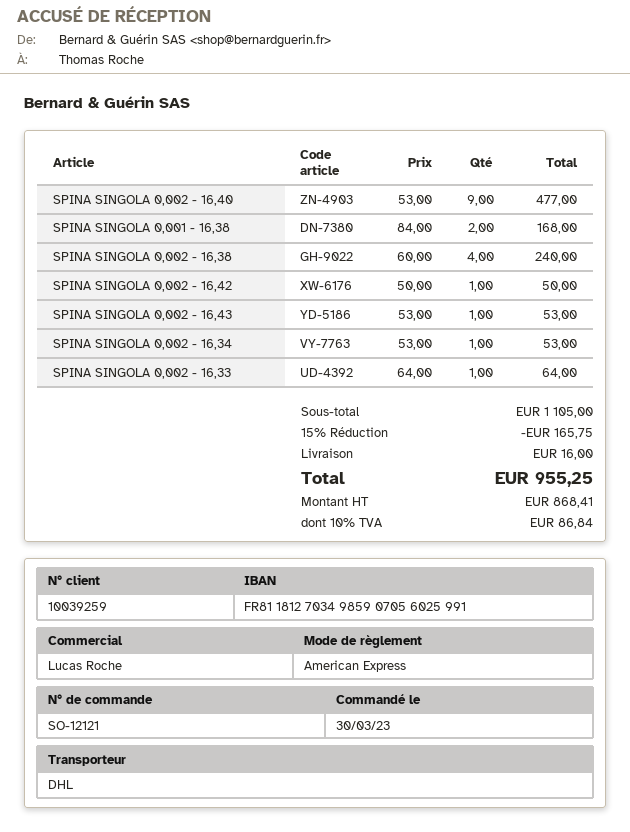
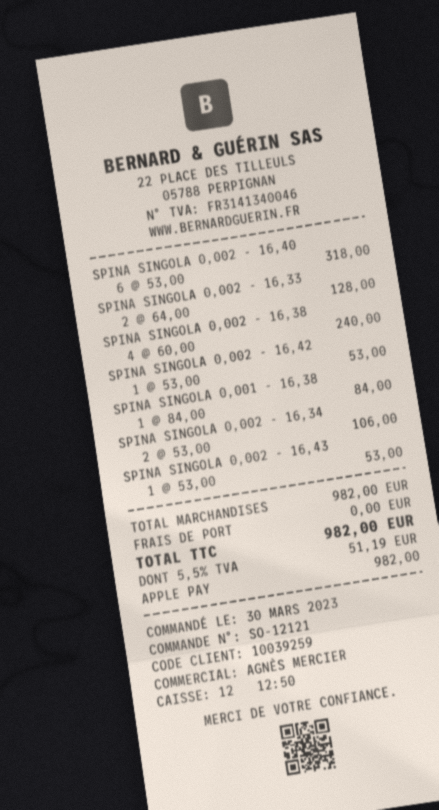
sales rep: Lucas Roche -> AGNÈS MERCIER
payment method: American Express -> Apple Pay
SPINA SINGOLA 0,002 - 16,40: 9 x 53.00 = 477.00 -> 6 x 53.00 = 318.00
SPINA SINGOLA 0,001 - 16,38: 2 x 84.00 = 168.00 -> 1 x 84.00 = 84.00
SPINA SINGOLA 0,002 - 16,42: 1 x 50.00 = 50.00 -> 1 x 53.00 = 53.00
SPINA SINGOLA 0,002 - 16,34: 1 x 53.00 = 53.00 -> 2 x 53.00 = 106.00
SPINA SINGOLA 0,002 - 16,33: 1 x 64.00 = 64.00 -> 2 x 64.00 = 128.00
subtotal: 1105.00 -> 982.00
discount: 15% = 165.75 -> none
shipping: 16.00 -> 0.00
tax: 10% = 86.84 -> 5.5% = 51.19
total: 955.25 -> 982.00

